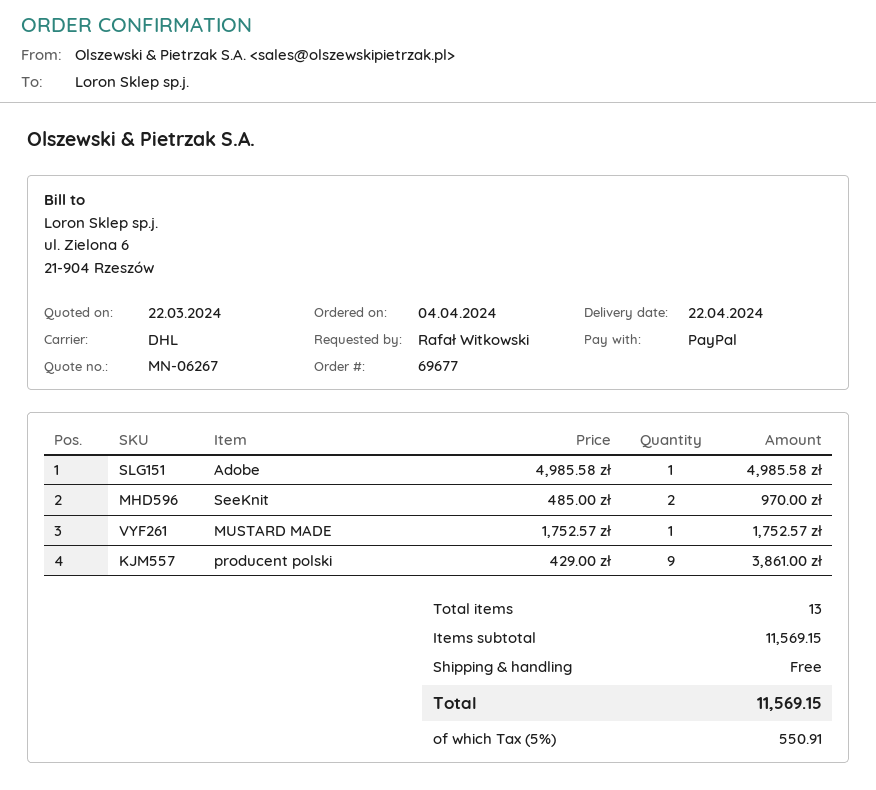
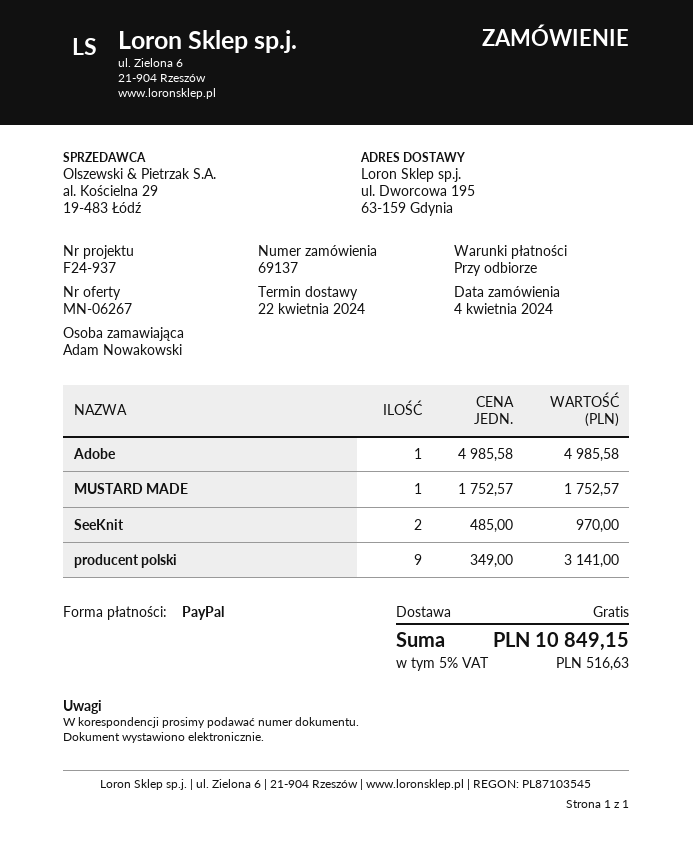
order number: 69677 -> 69137
ordered by: Rafał Witkowski -> Adam Nowakowski
producent polski: 9 x 429.00 = 3861.00 -> 9 x 349.00 = 3141.00
tax: 5% = 550.91 -> 5% = 516.63
total: 11569.15 -> 10849.15

